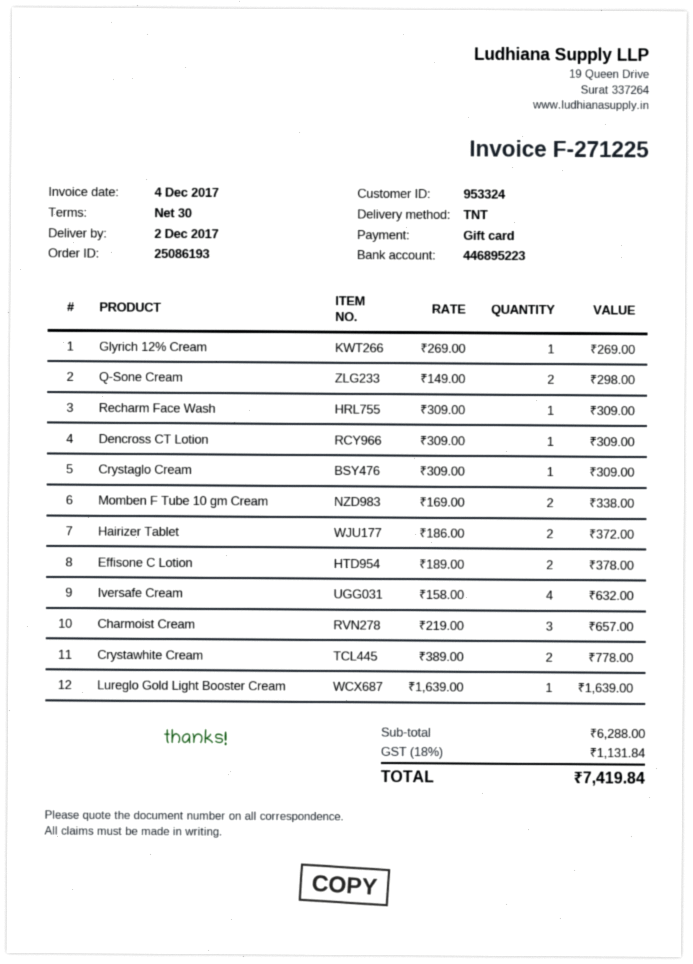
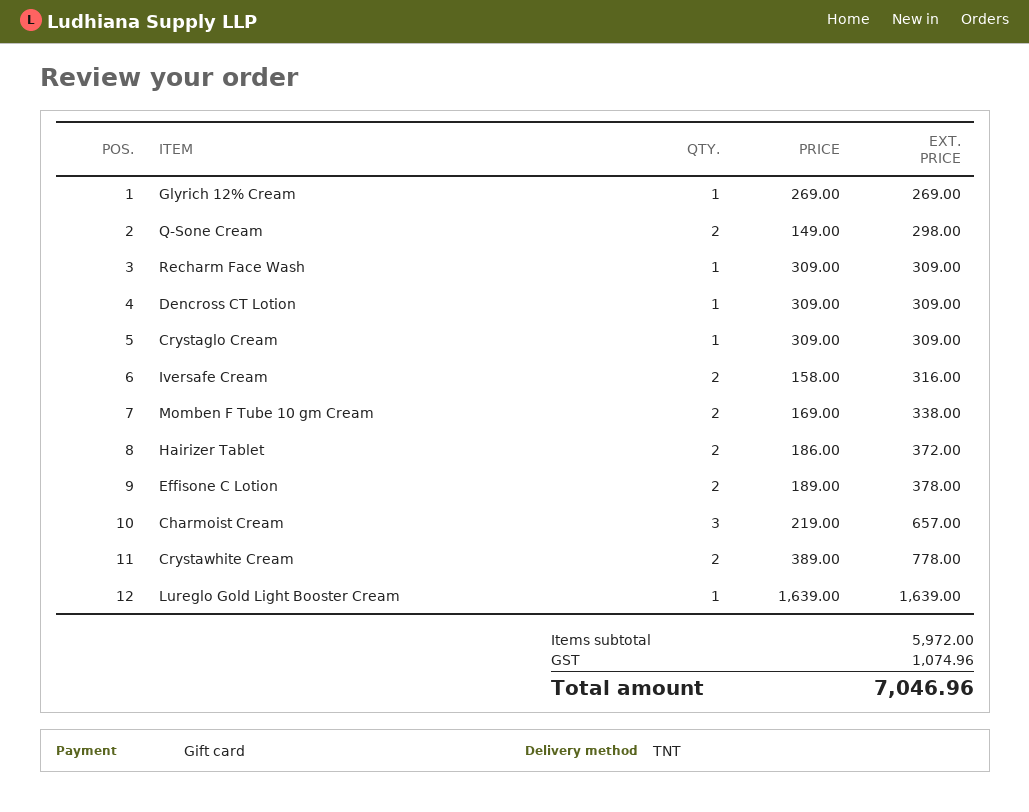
Iversafe Cream: 4 x 158.00 = 632.00 -> 2 x 158.00 = 316.00
subtotal: 6288.00 -> 5972.00
tax: 1131.84 -> 1074.96
total: 7419.84 -> 7046.96

